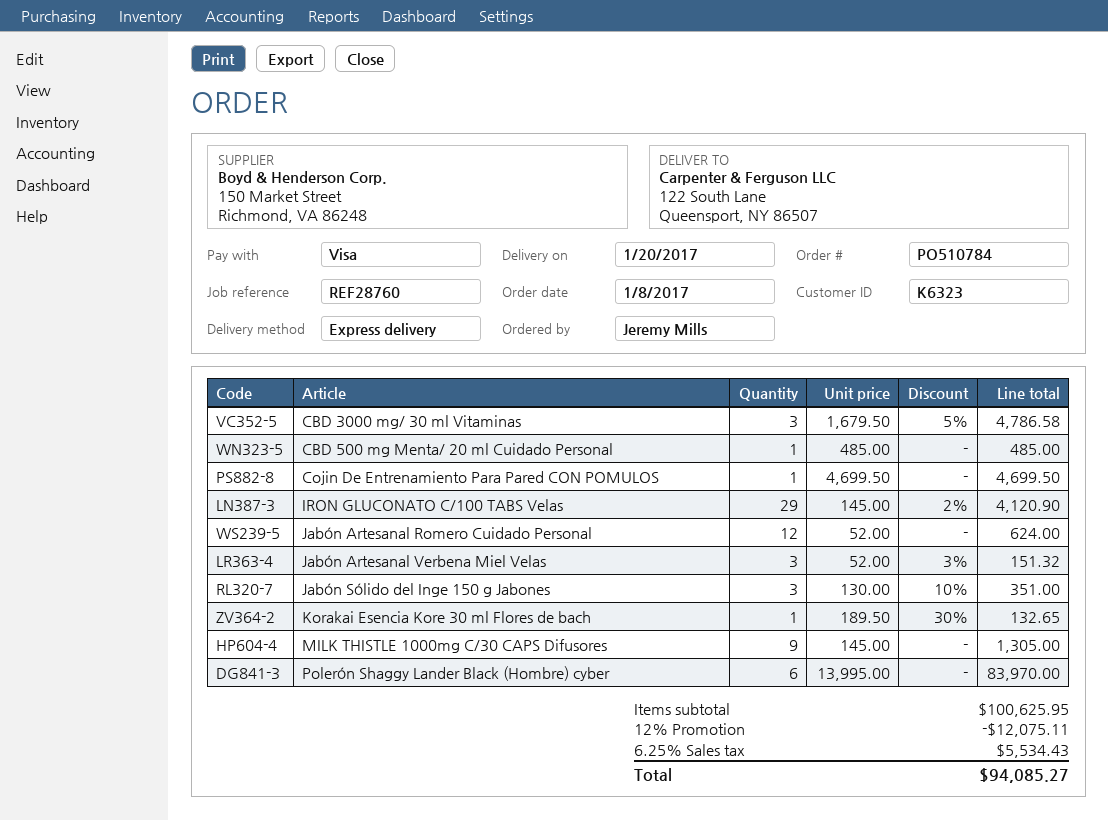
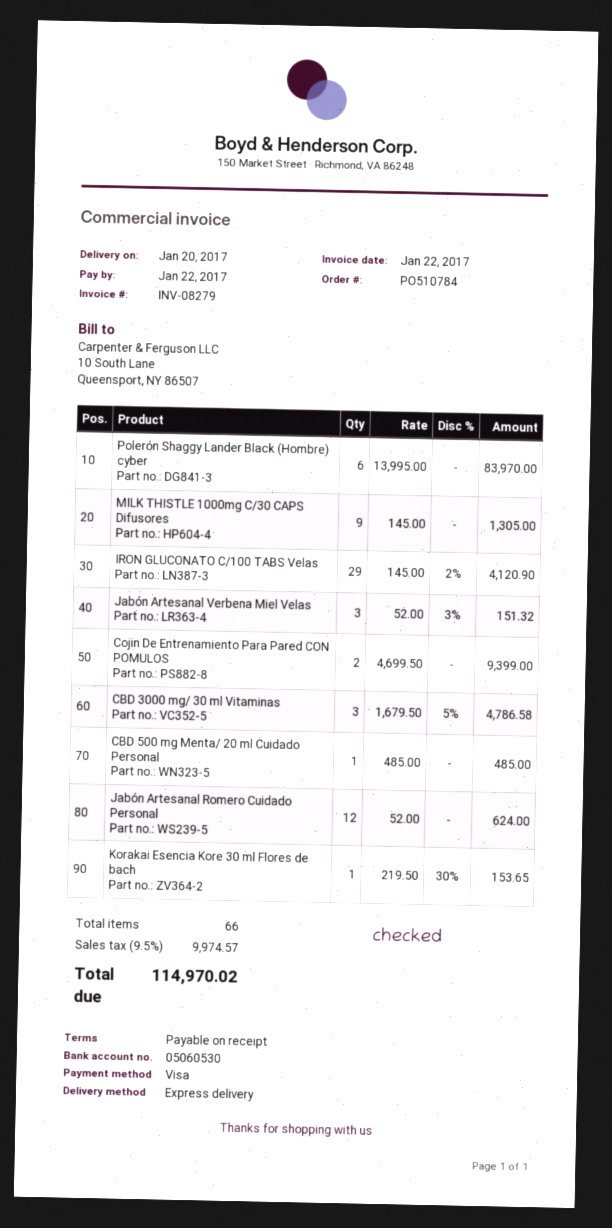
Cojin De Entrenamiento Para Pared CON POMULOS: 1 x 4699.50 = 4699.50 -> 2 x 4699.50 = 9399.00
Jabón Sólido del Inge 150 g Jabones: 3 x 130.00 - 10% = 351.00 -> none
Korakai Esencia Kore 30 ml Flores de bach: 1 x 189.50 - 30% = 132.65 -> 1 x 219.50 - 30% = 153.65
discount: 12% = 12075.11 -> none
tax: 6.25% = 5534.43 -> 9.5% = 9974.57
total: 94085.27 -> 114970.02

